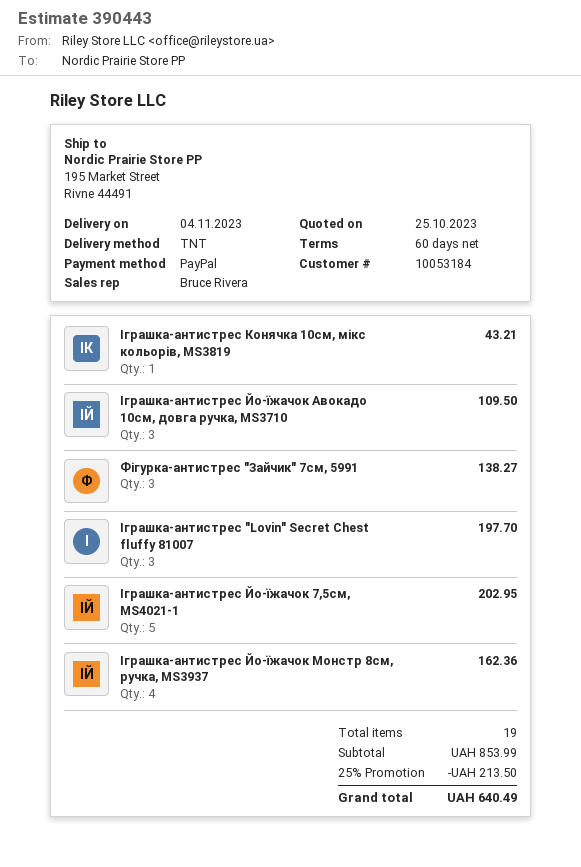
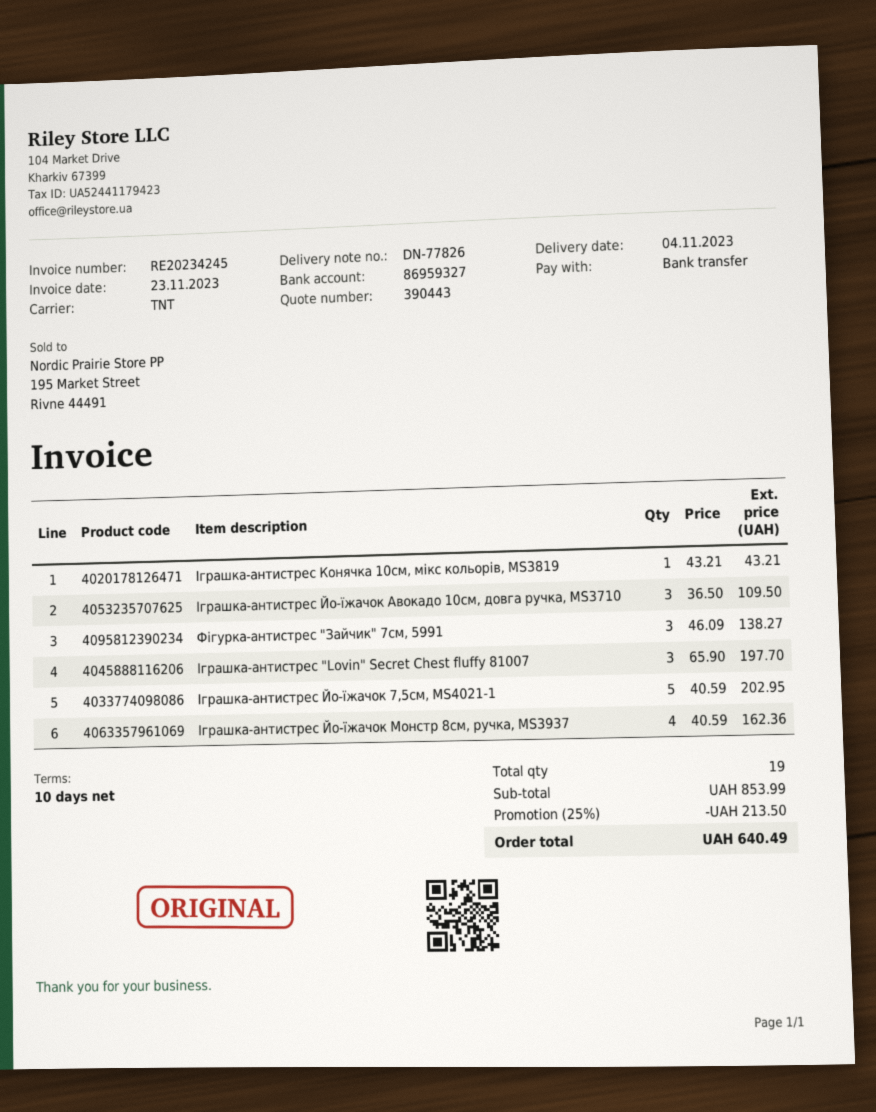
payment terms: 60 days -> 10 days
payment method: PayPal -> bank transfer

